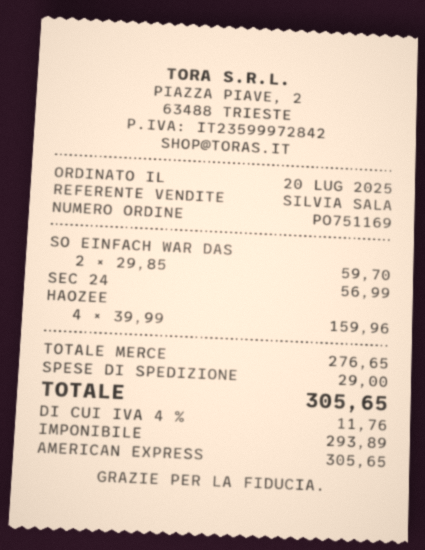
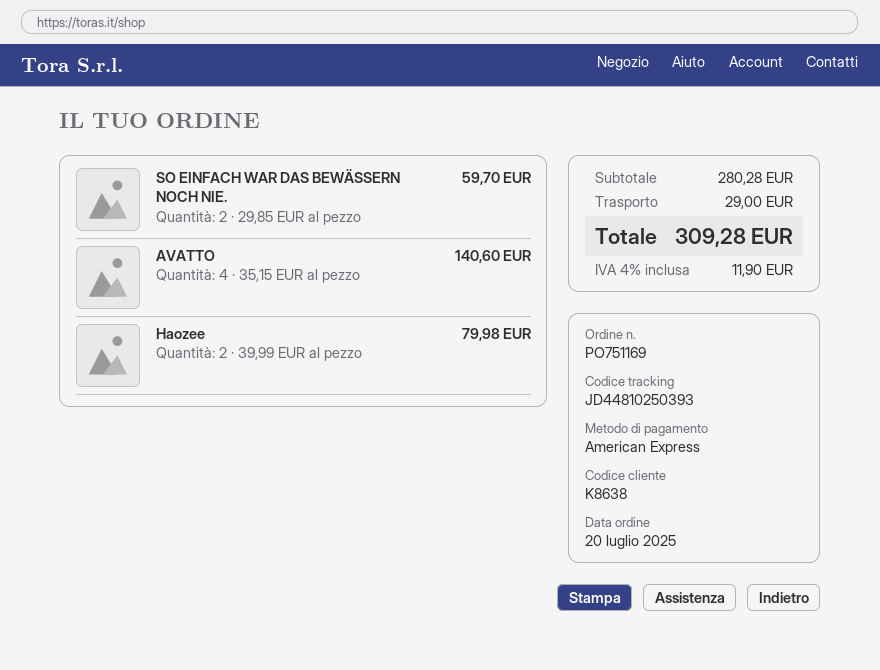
SEC 24: 1 x 56.99 = 56.99 -> none
HAOZEE: 4 x 39.99 = 159.96 -> 2 x 39.99 = 79.98
AVATTO: none -> 4 x 35.15 = 140.60
subtotal: 276.65 -> 280.28
tax: 4% = 11.76 -> 4% = 11.90
total: 305.65 -> 309.28

